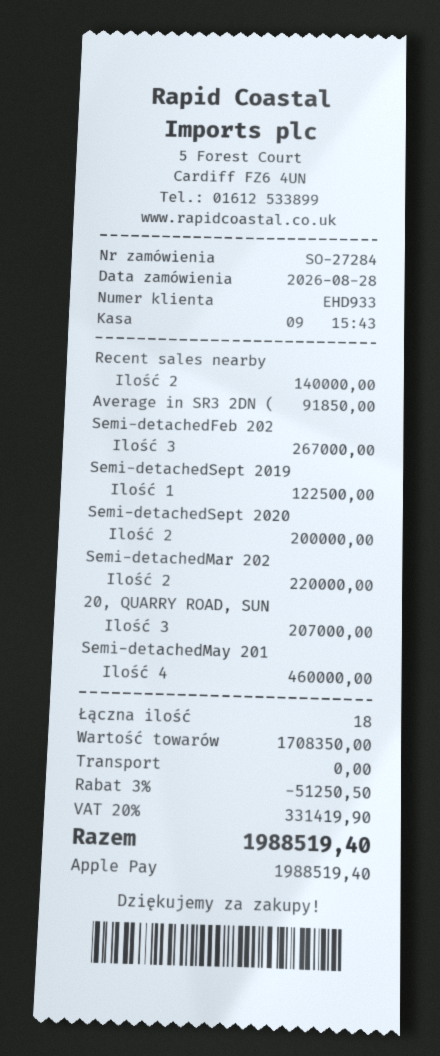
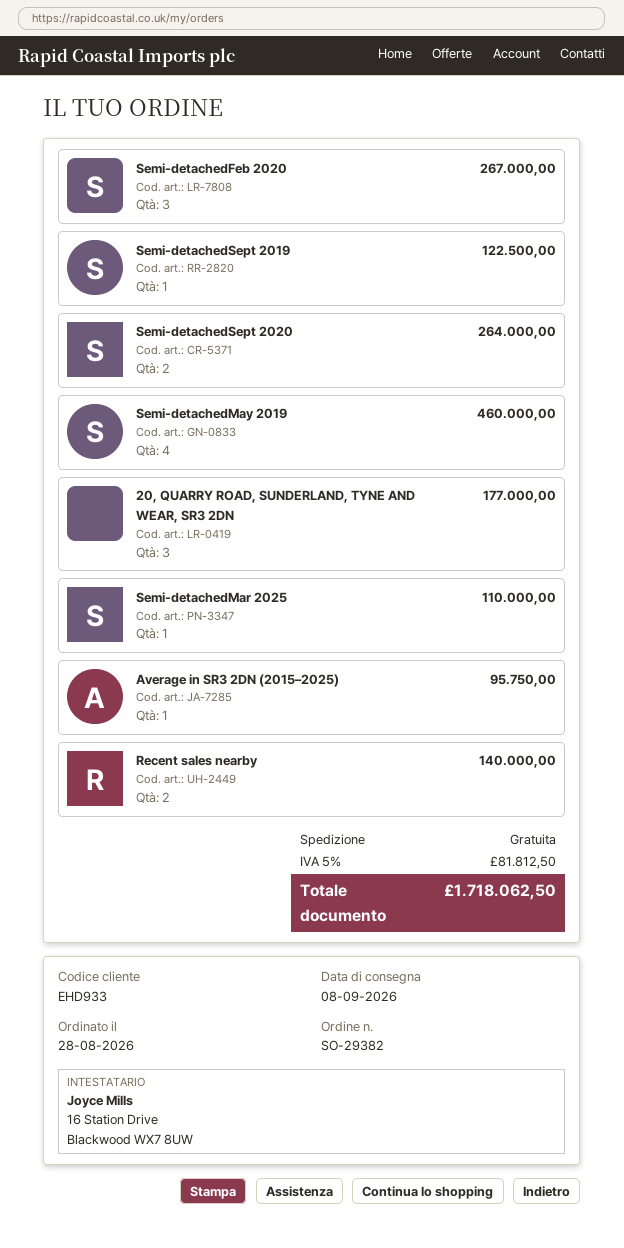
order number: SO-27284 -> SO-29382
Average in SR3 2DN (: 1 for 91850.00 -> 1 for 95750.00
Semi-detachedSept 2020: 2 for 200000.00 -> 2 for 264000.00
Semi-detachedMar 202: 2 for 220000.00 -> 1 for 110000.00
20, QUARRY ROAD, SUN: 3 for 207000.00 -> 3 for 177000.00
discount: 3% = 51250.50 -> none
tax: 20% = 331419.90 -> 5% = 81812.50
total: 1988519.40 -> 1718062.50

